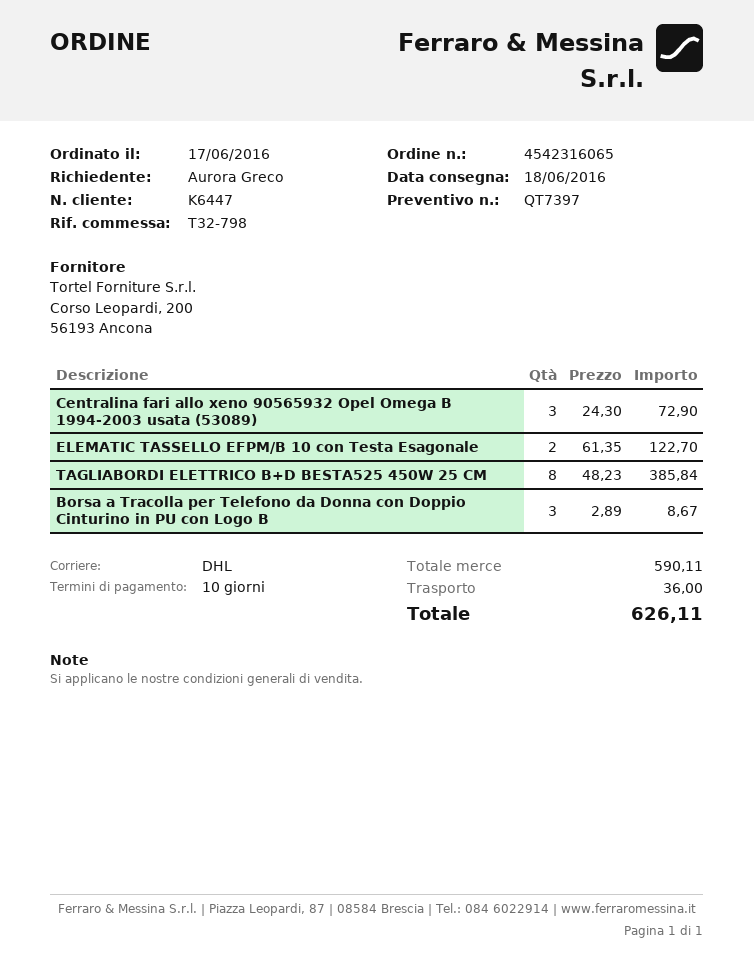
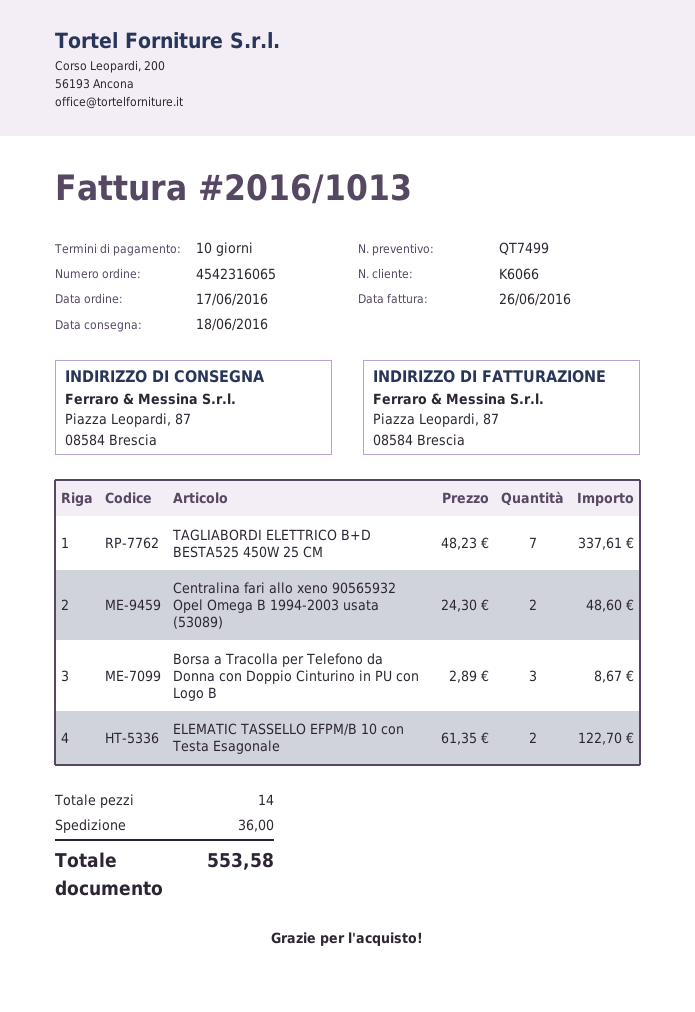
quote number: QT7397 -> QT7499
customer number: K6447 -> K6066
Centralina fari allo xeno 90565932 Opel Omega B 1994-2003 usata (53089): 3 x 24.30 = 72.90 -> 2 x 24.30 = 48.60
TAGLIABORDI ELETTRICO B+D BESTA525 450W 25 CM: 8 x 48.23 = 385.84 -> 7 x 48.23 = 337.61
total: 626.11 -> 553.58

